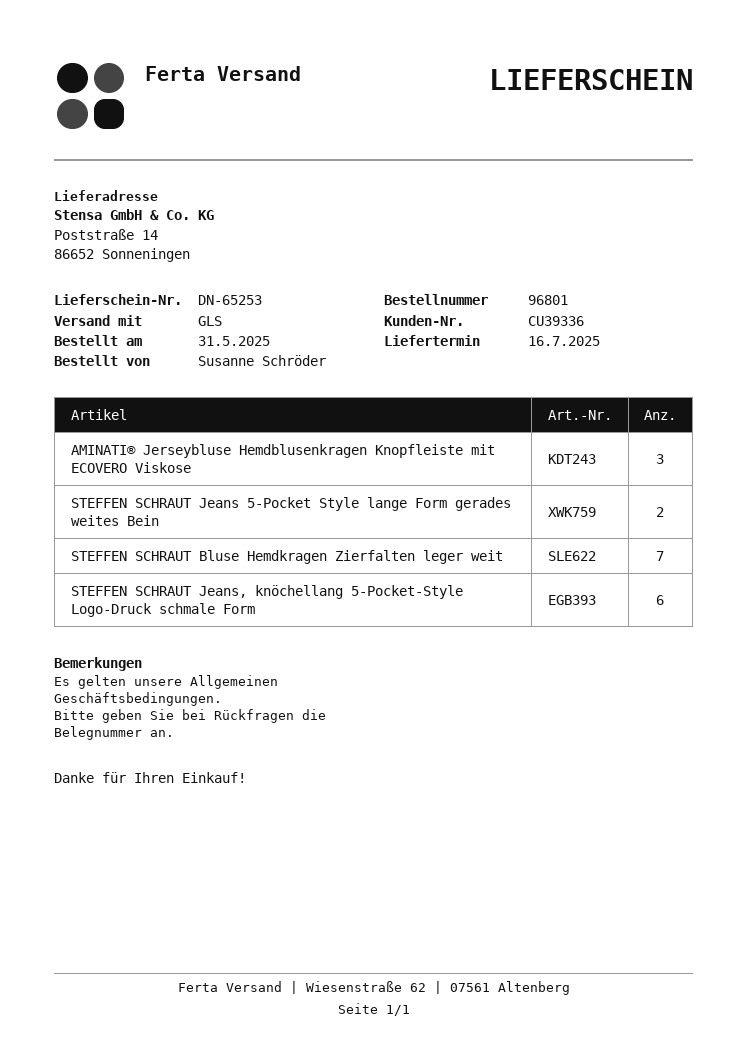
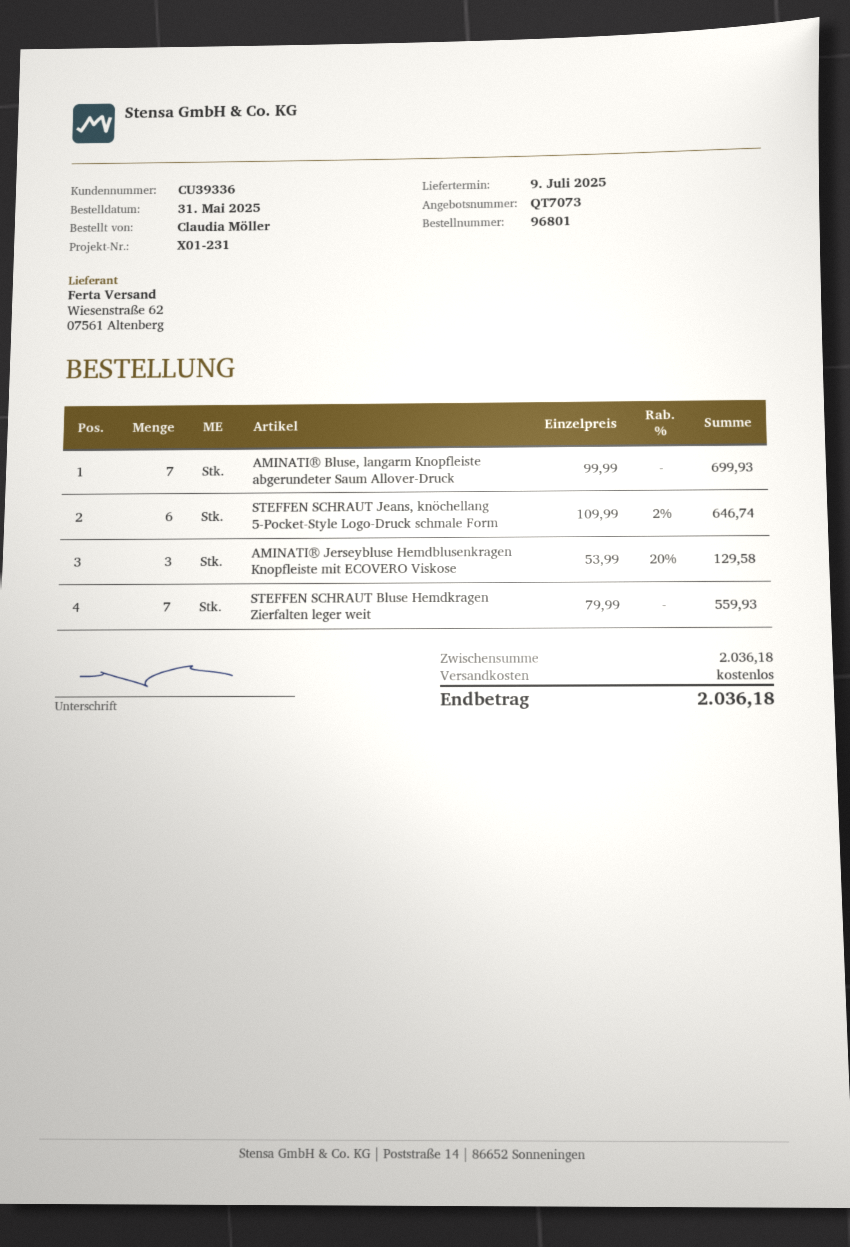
delivery date: 2025-07-16 -> 2025-07-09
ordered by: Susanne Schröder -> Claudia Möller
STEFFEN SCHRAUT Jeans 5-Pocket Style lange Form gerades weites Bein: 2 -> none
AMINATI® Bluse, langarm Knopfleiste abgerundeter Saum Allover-Druck: none -> 7

